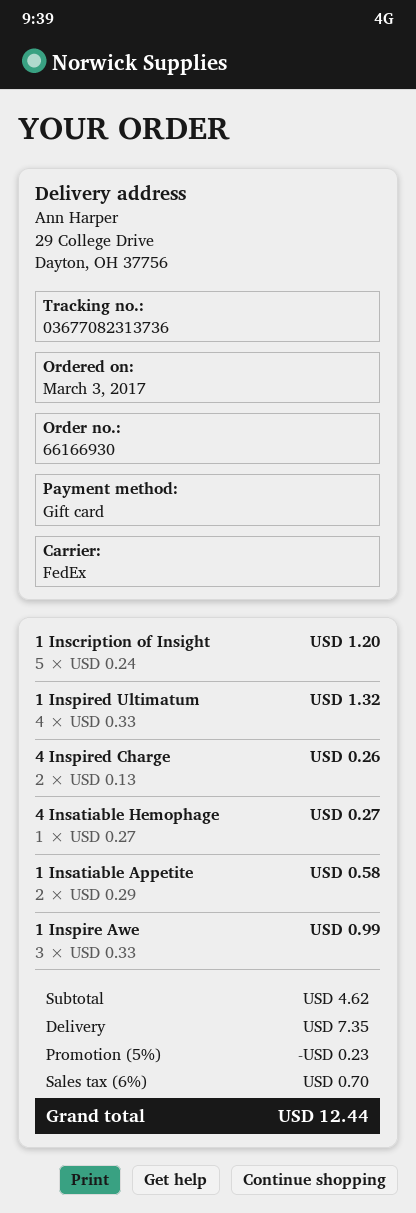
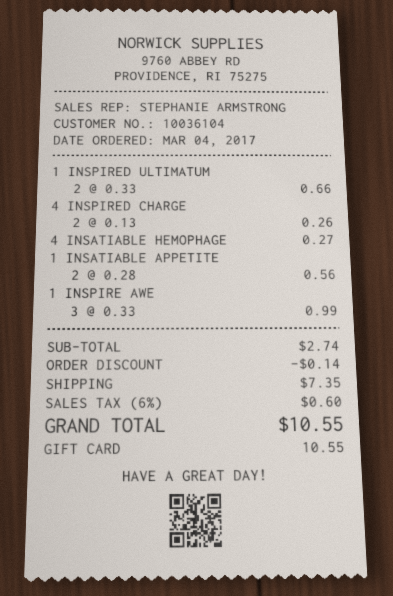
order date: 2017-03-03 -> 2017-03-04
1 Inscription of Insight: 5 x 0.24 = 1.20 -> none
1 Inspired Ultimatum: 4 x 0.33 = 1.32 -> 2 x 0.33 = 0.66
1 Insatiable Appetite: 2 x 0.29 = 0.58 -> 2 x 0.28 = 0.56
subtotal: 4.62 -> 2.74
discount: 0.23 -> 0.14
tax: 6% = 0.70 -> 6% = 0.60
total: 12.44 -> 10.55

